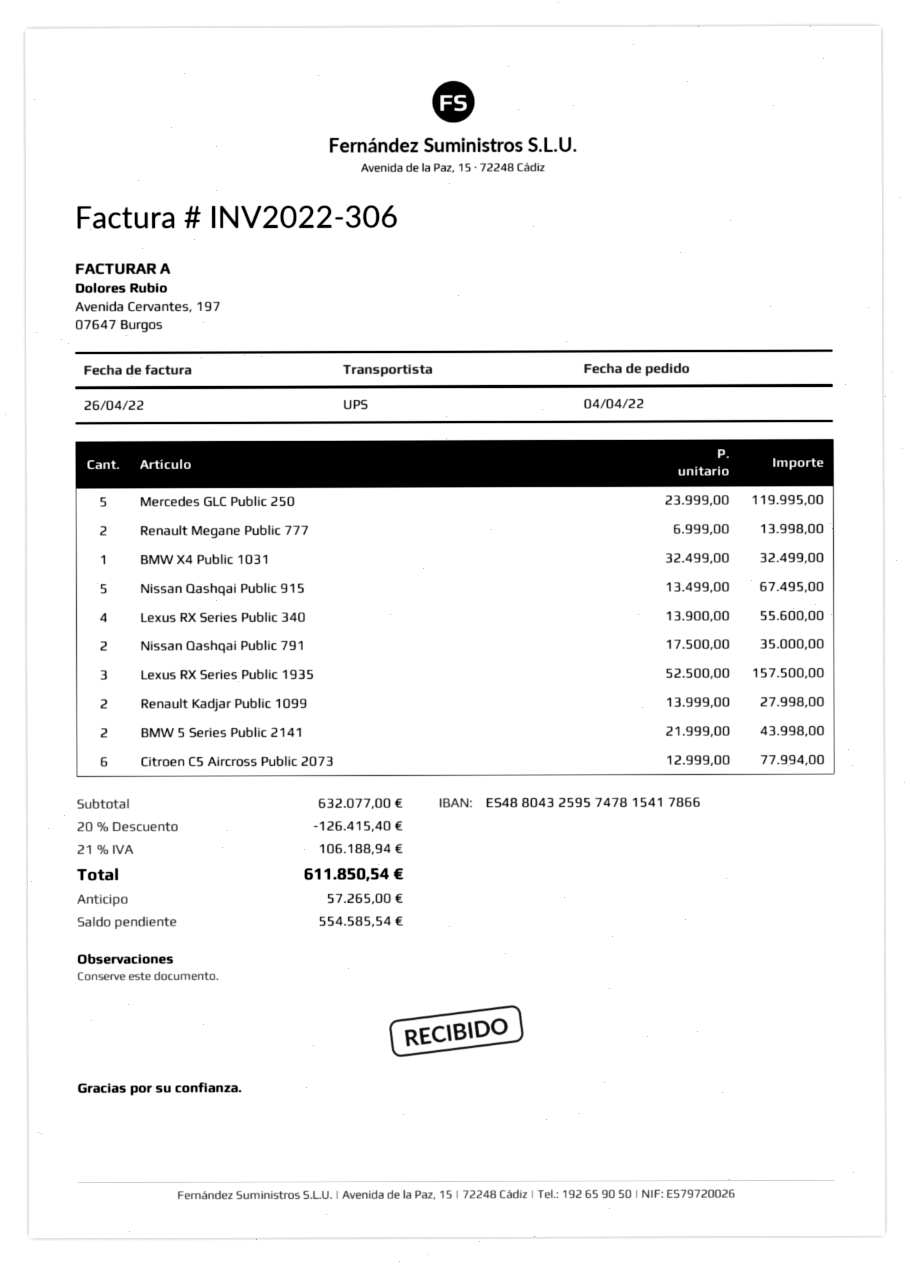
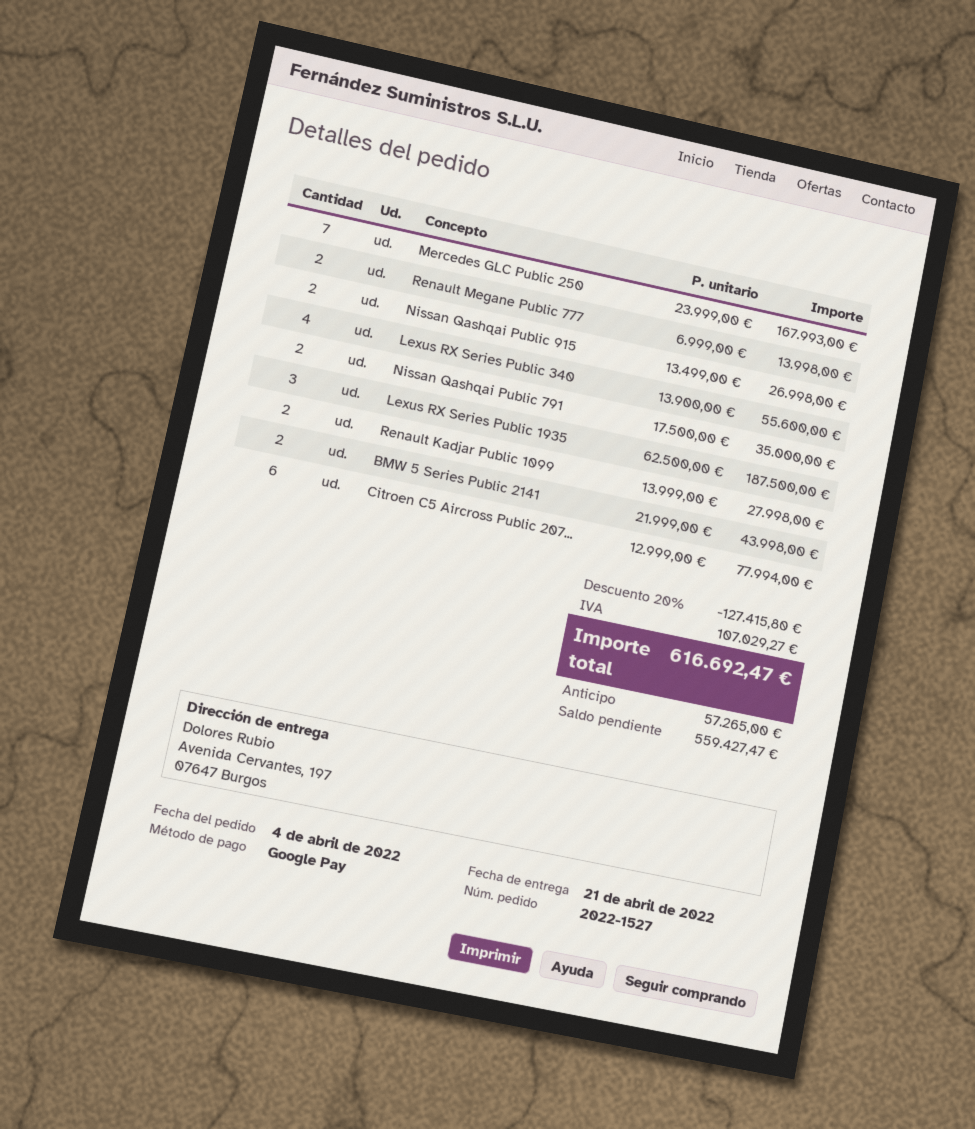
Mercedes GLC Public 250: 5 x 23999.00 = 119995.00 -> 7 x 23999.00 = 167993.00
BMW X4 Public 1031: 1 x 32499.00 = 32499.00 -> none
Nissan Qashqai Public 915: 5 x 13499.00 = 67495.00 -> 2 x 13499.00 = 26998.00
Lexus RX Series Public 1935: 3 x 52500.00 = 157500.00 -> 3 x 62500.00 = 187500.00
discount: 20% = 126415.40 -> 20% = 127415.80
tax: 106188.94 -> 107029.27
total: 611850.54 -> 616692.47
balance: 554585.54 -> 559427.47

